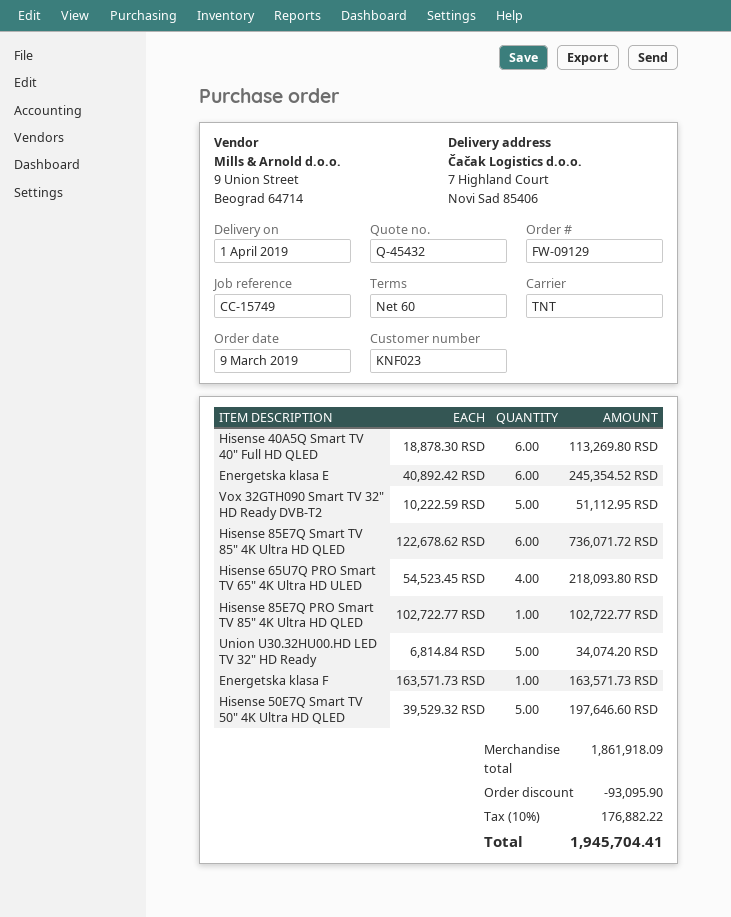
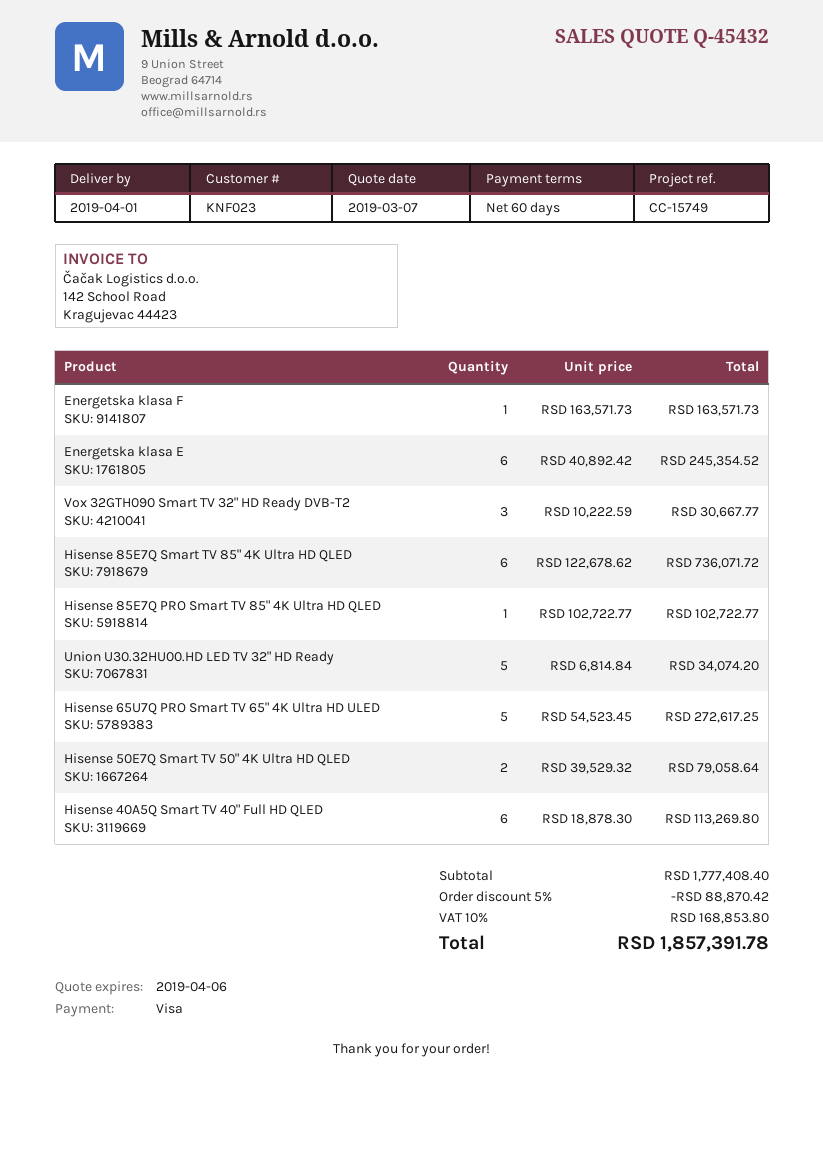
Vox 32GTH090 Smart TV 32" HD Ready DVB-T2: 5 x 10222.59 = 51112.95 -> 3 x 10222.59 = 30667.77
Hisense 65U7Q PRO Smart TV 65" 4K Ultra HD ULED: 4 x 54523.45 = 218093.80 -> 5 x 54523.45 = 272617.25
Hisense 50E7Q Smart TV 50" 4K Ultra HD QLED: 5 x 39529.32 = 197646.60 -> 2 x 39529.32 = 79058.64
subtotal: 1861918.09 -> 1777408.40
discount: 93095.90 -> 88870.42
tax: 10% = 176882.22 -> 10% = 168853.80
total: 1945704.41 -> 1857391.78

